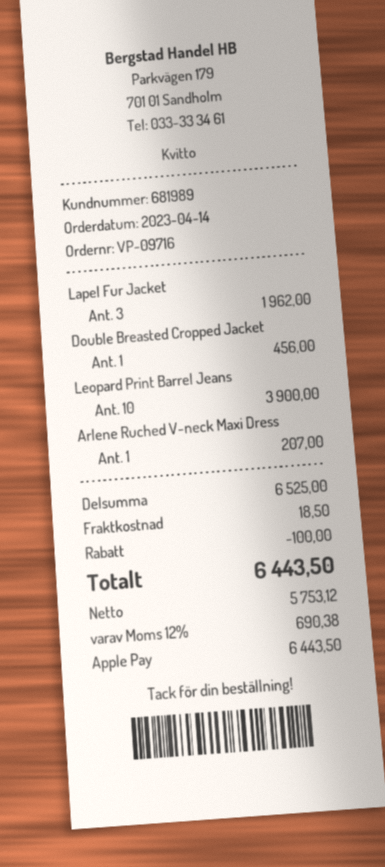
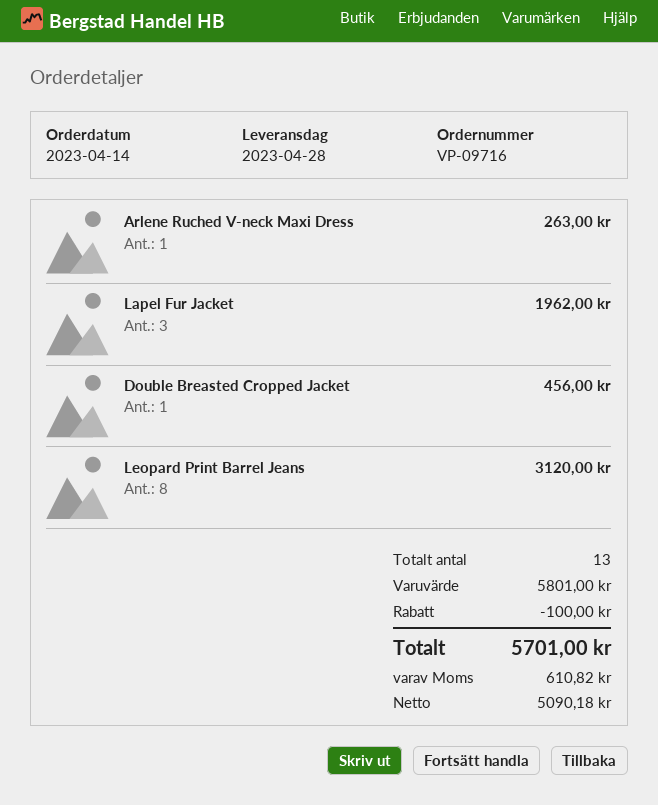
Leopard Print Barrel Jeans: 10 for 3900.00 -> 8 for 3120.00
Arlene Ruched V-neck Maxi Dress: 1 for 207.00 -> 1 for 263.00
subtotal: 6525.00 -> 5801.00
shipping: 18.50 -> none
net: 5753.12 -> 5090.18
tax: 690.38 -> 610.82
total: 6443.50 -> 5701.00

